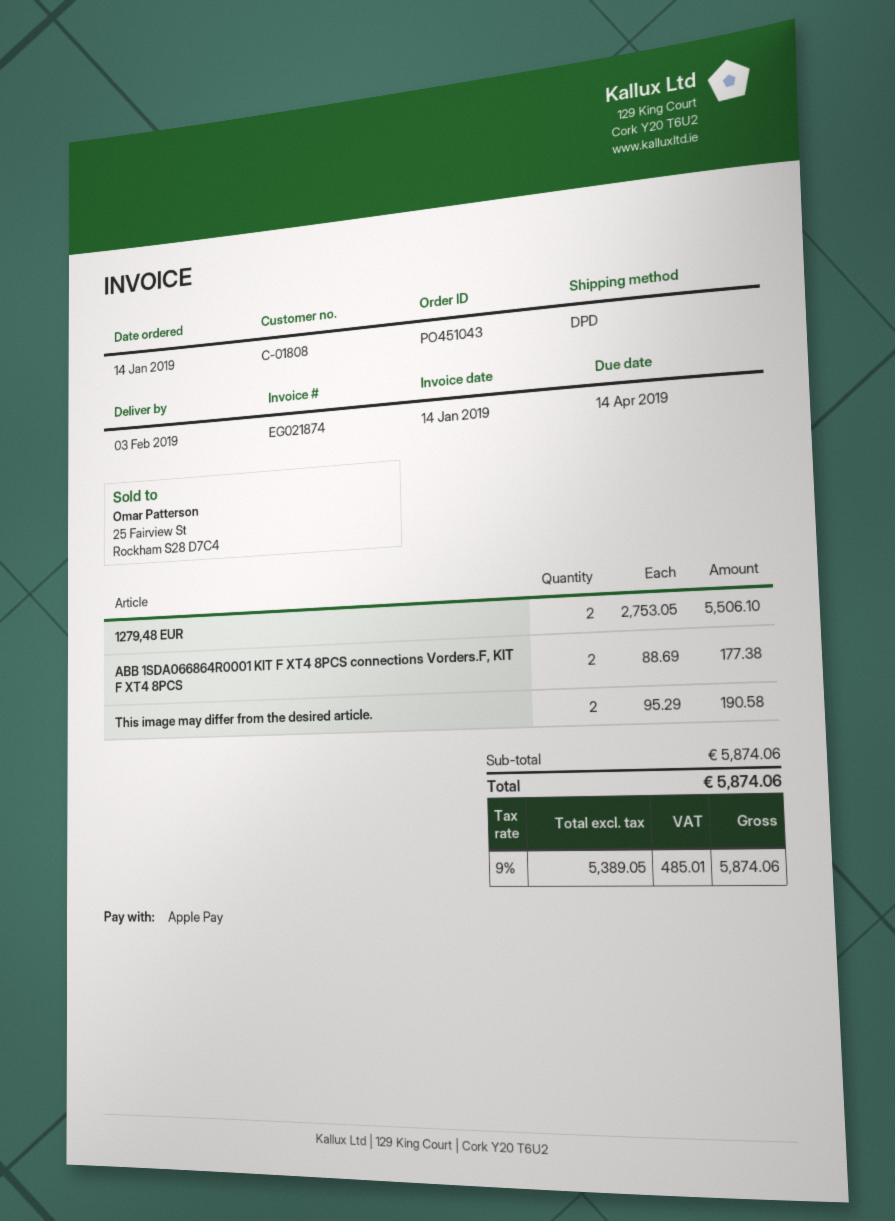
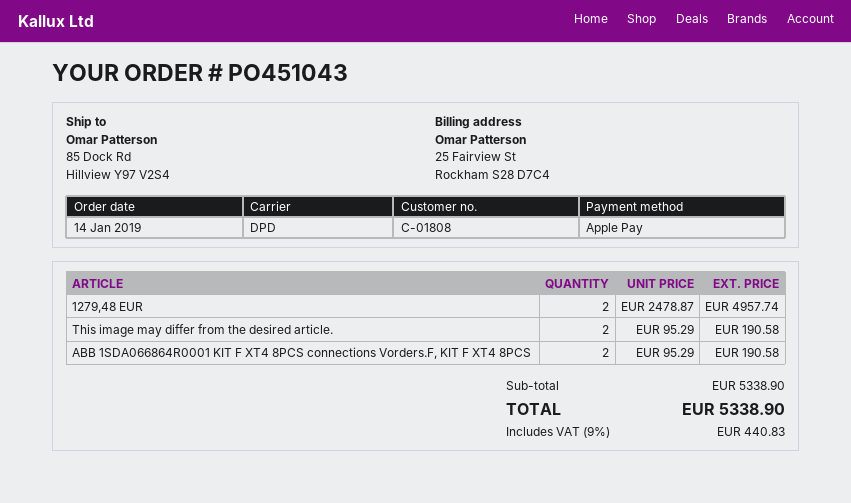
1279,48 EUR: 2 x 2753.05 = 5506.10 -> 2 x 2478.87 = 4957.74
ABB 1SDA066864R0001 KIT F XT4 8PCS connections Vorders.F, KIT F XT4 8PCS: 2 x 88.69 = 177.38 -> 2 x 95.29 = 190.58
subtotal: 5874.06 -> 5338.90
tax: 9% = 485.01 -> 9% = 440.83
total: 5874.06 -> 5338.90

